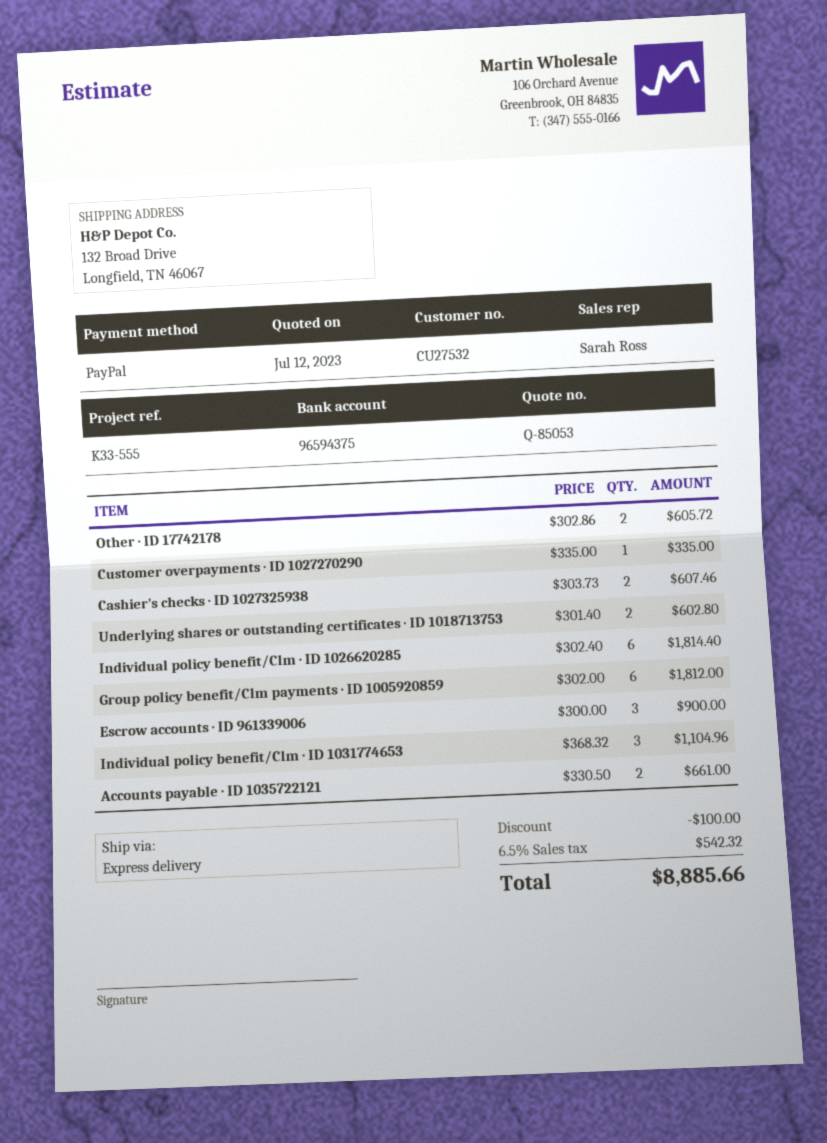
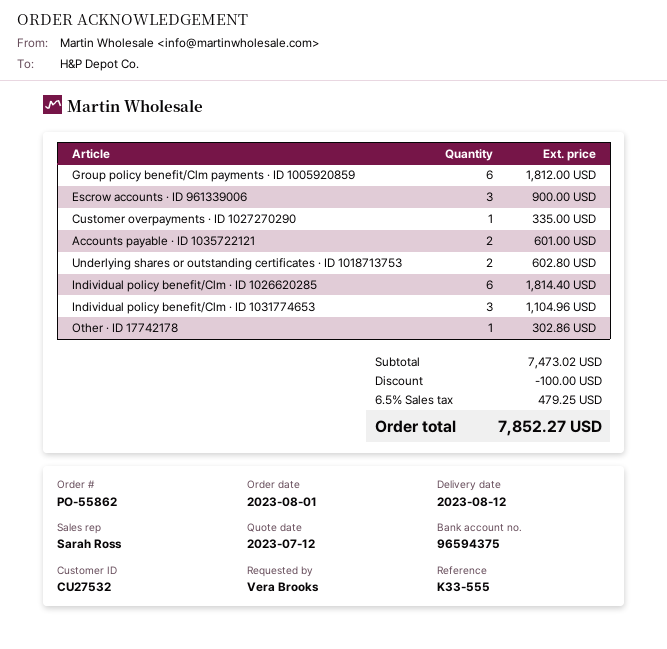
Other · ID 17742178: 2 for 605.72 -> 1 for 302.86
Cashier's checks · ID 1027325938: 2 for 607.46 -> none
Accounts payable · ID 1035722121: 2 for 661.00 -> 2 for 601.00
tax: 6.5% = 542.32 -> 6.5% = 479.25
total: 8885.66 -> 7852.27

